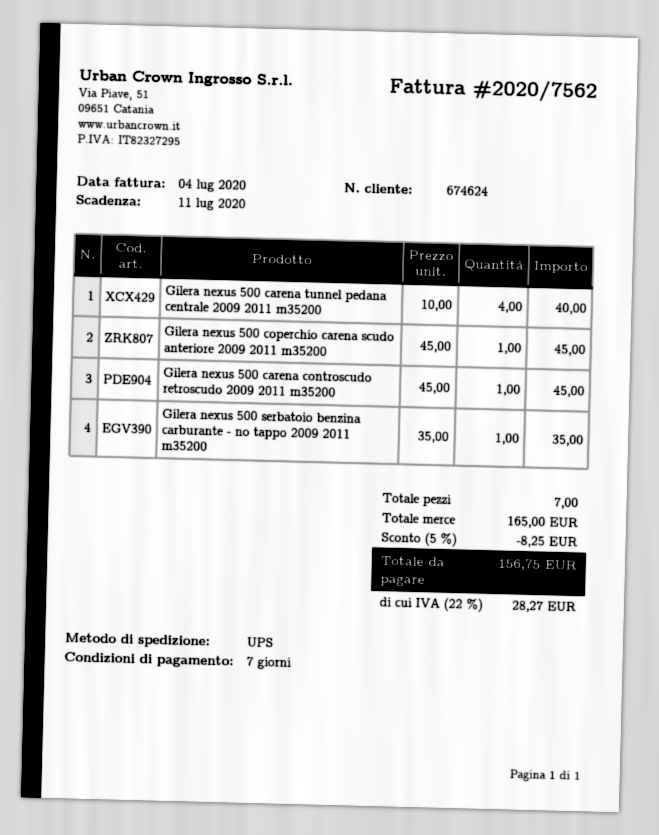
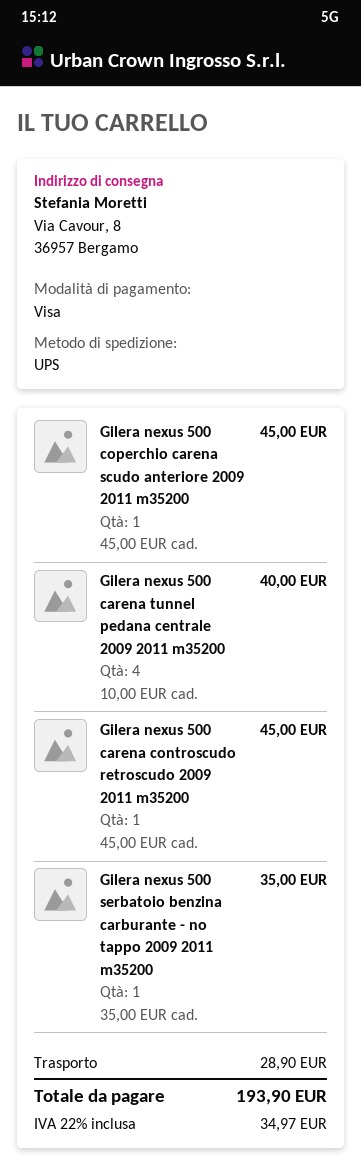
discount: 5% = 8.25 -> none
shipping: none -> 28.90
tax: 22% = 28.27 -> 22% = 34.97
total: 156.75 -> 193.90

